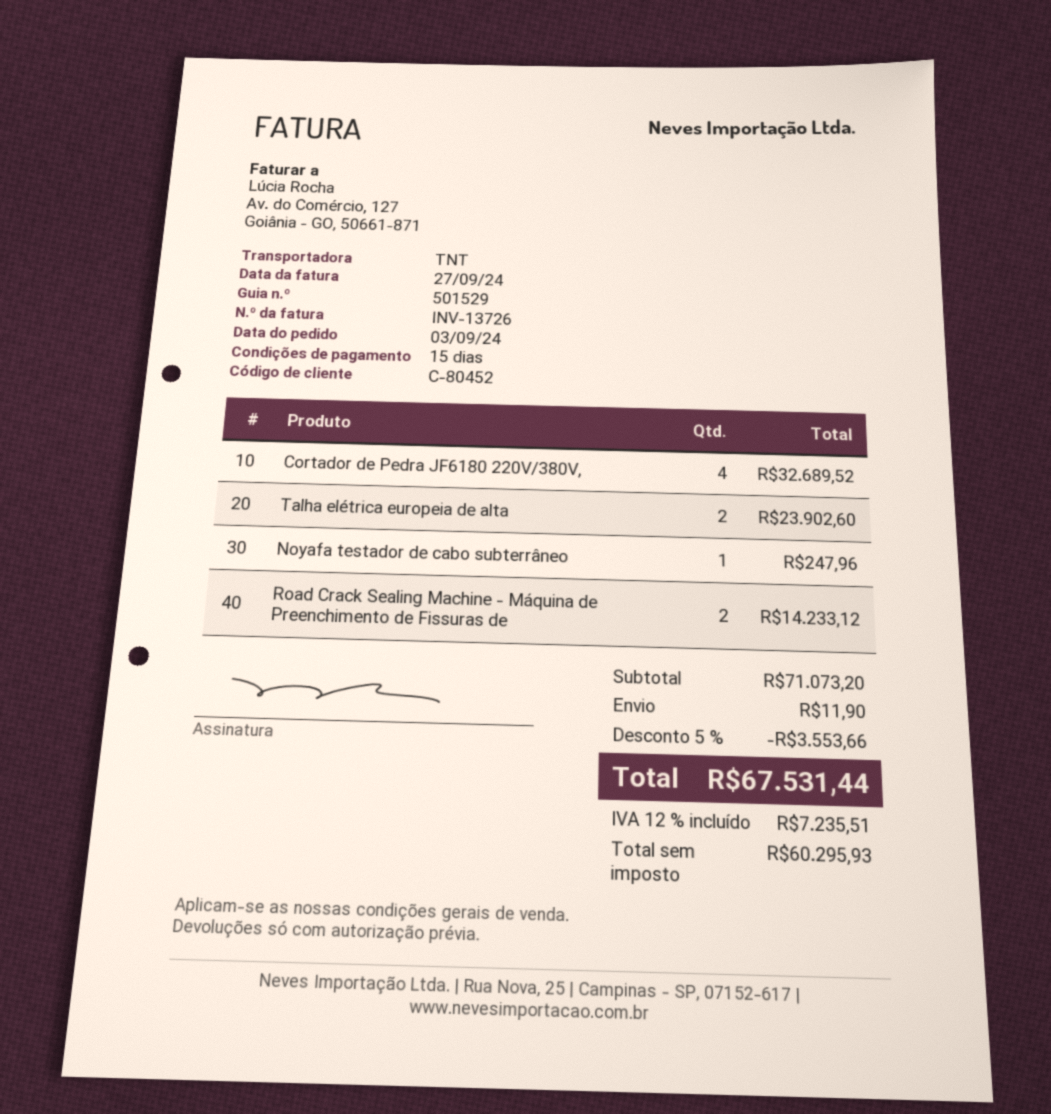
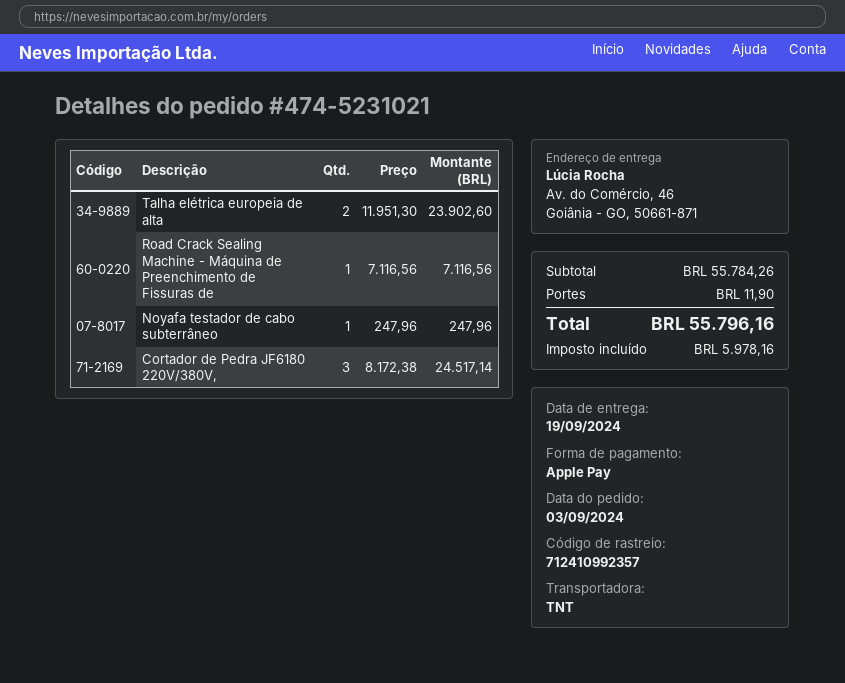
Cortador de Pedra JF6180 220V/380V,: 4 for 32689.52 -> 3 for 24517.14
Road Crack Sealing Machine - Máquina de Preenchimento de Fissuras de: 2 for 14233.12 -> 1 for 7116.56
subtotal: 71073.20 -> 55784.26
discount: 5% = 3553.66 -> none
tax: 7235.51 -> 5978.16
total: 67531.44 -> 55796.16

